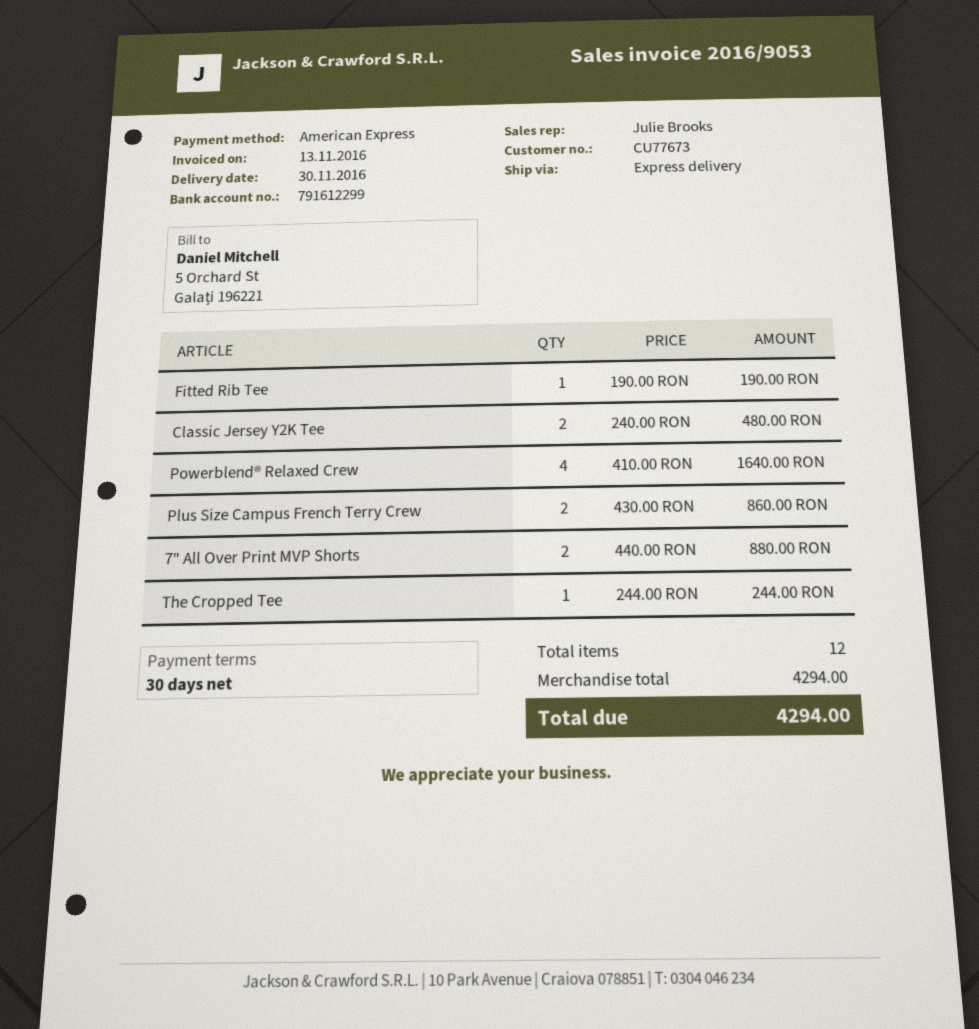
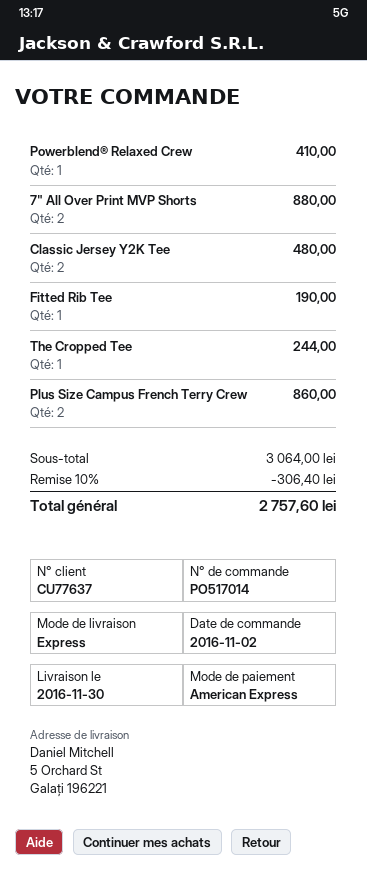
customer number: CU77673 -> CU77637
Powerblend® Relaxed Crew: 4 for 1640.00 -> 1 for 410.00
subtotal: 4294.00 -> 3064.00
discount: none -> 10% = 306.40
total: 4294.00 -> 2757.60

